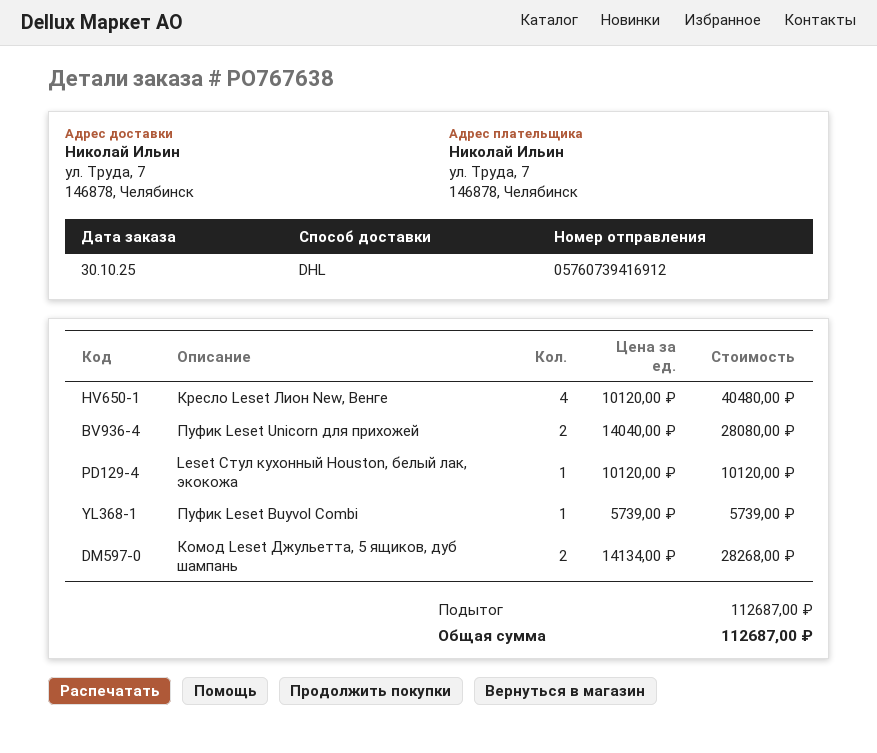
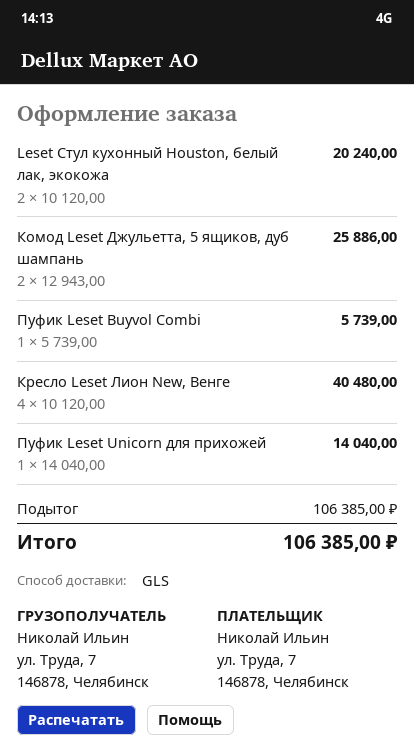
shipping method: DHL -> GLS
Пуфик Leset Unicorn для прихожей: 2 x 14040.00 = 28080.00 -> 1 x 14040.00 = 14040.00
Leset Стул кухонный Houston, белый лак, экокожа: 1 x 10120.00 = 10120.00 -> 2 x 10120.00 = 20240.00
Комод Leset Джульетта, 5 ящиков, дуб шампань: 2 x 14134.00 = 28268.00 -> 2 x 12943.00 = 25886.00
subtotal: 112687.00 -> 106385.00
total: 112687.00 -> 106385.00

